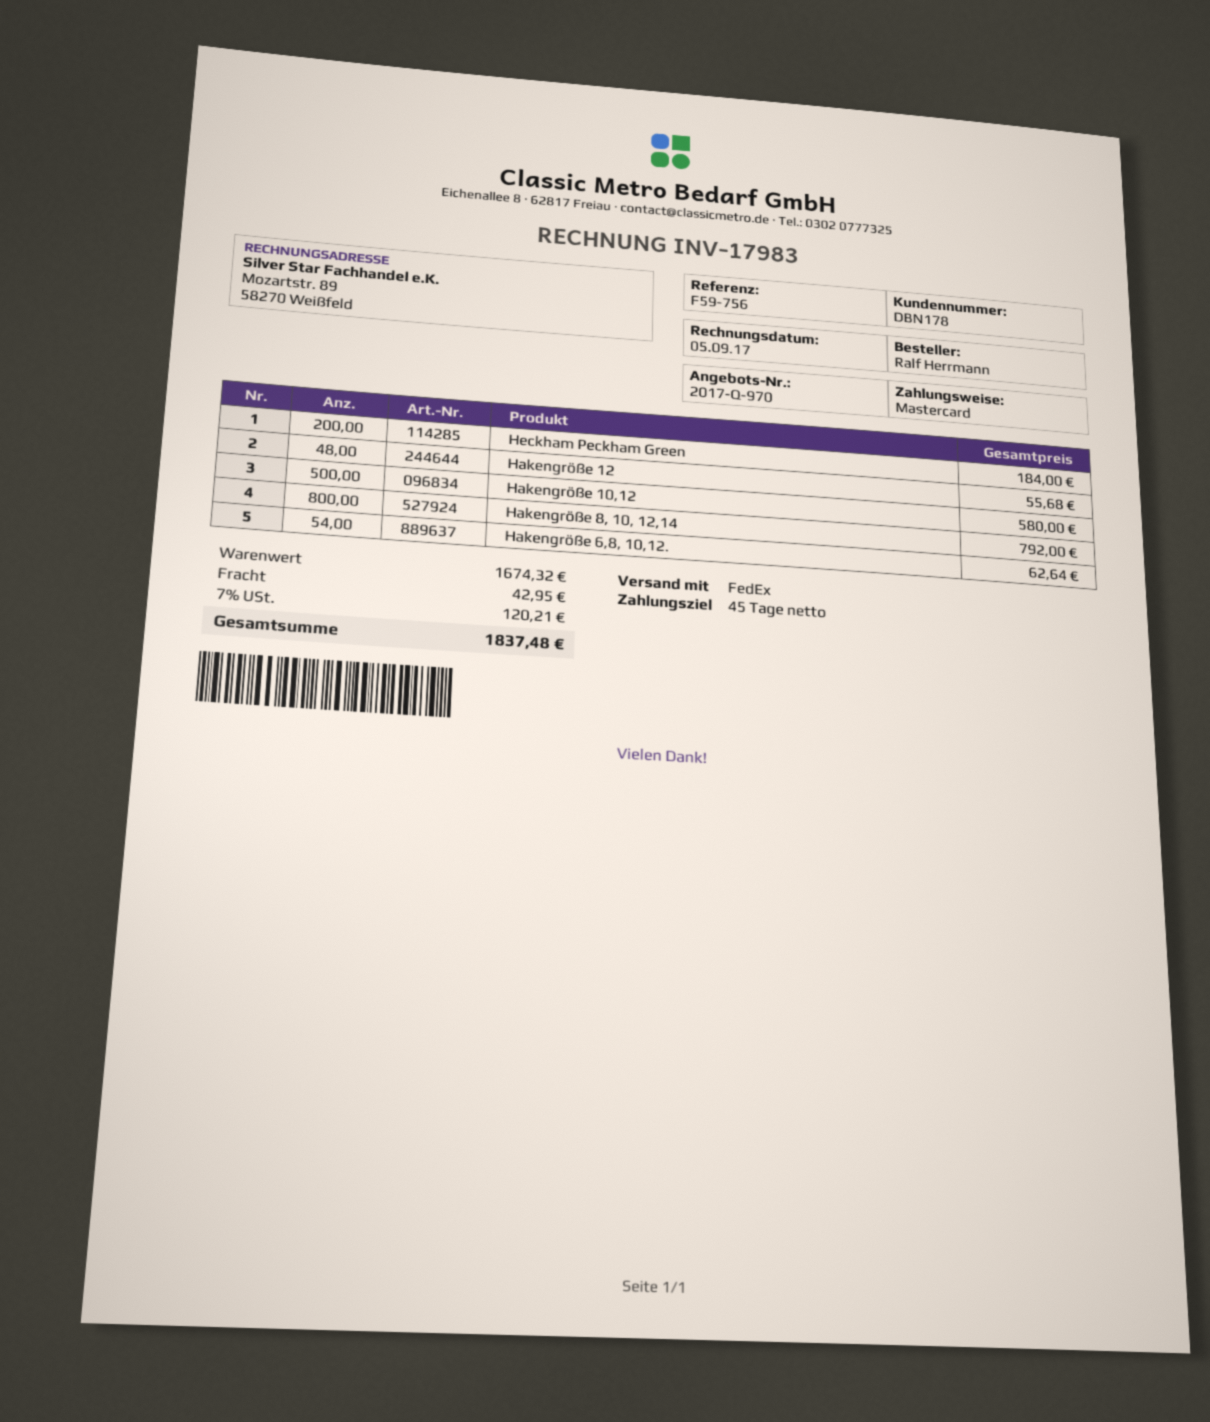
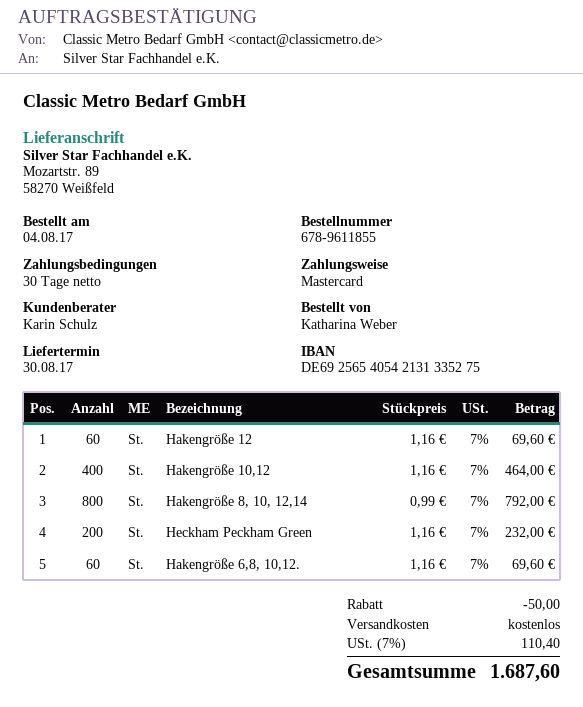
payment terms: 45 days -> 30 days
ordered by: Ralf Herrmann -> Katharina Weber
Heckham Peckham Green: 200 for 184.00 -> 200 for 232.00
Hakengröße 12: 48 for 55.68 -> 60 for 69.60
Hakengröße 10,12: 500 for 580.00 -> 400 for 464.00
Hakengröße 6,8, 10,12.: 54 for 62.64 -> 60 for 69.60
discount: none -> 50.00
shipping: 42.95 -> 0.00
tax: 7% = 120.21 -> 7% = 110.40
total: 1837.48 -> 1687.60

